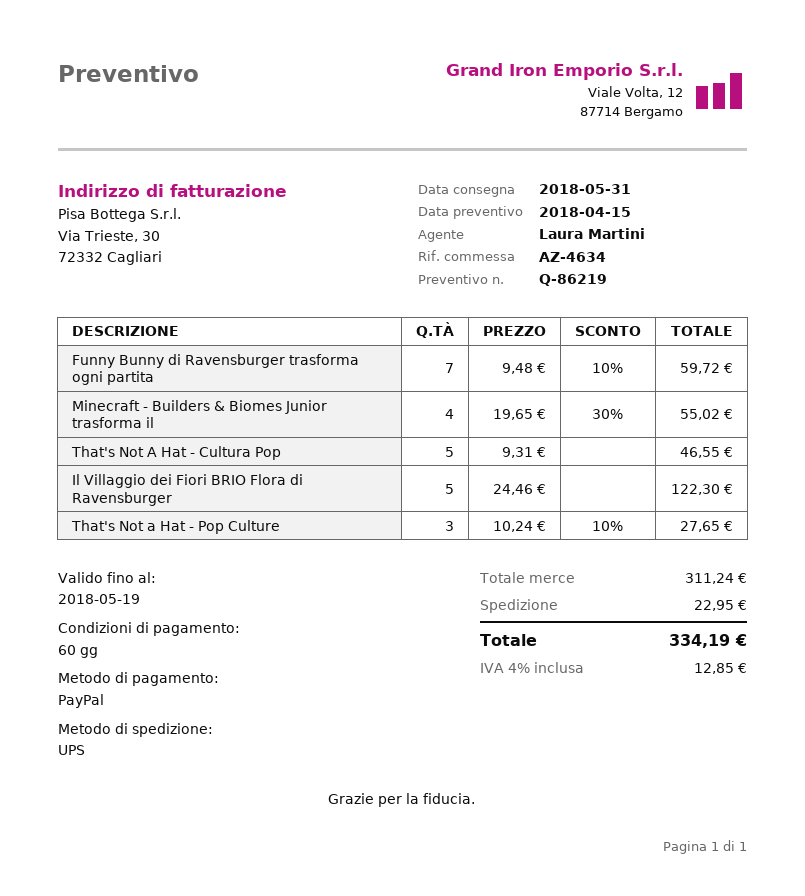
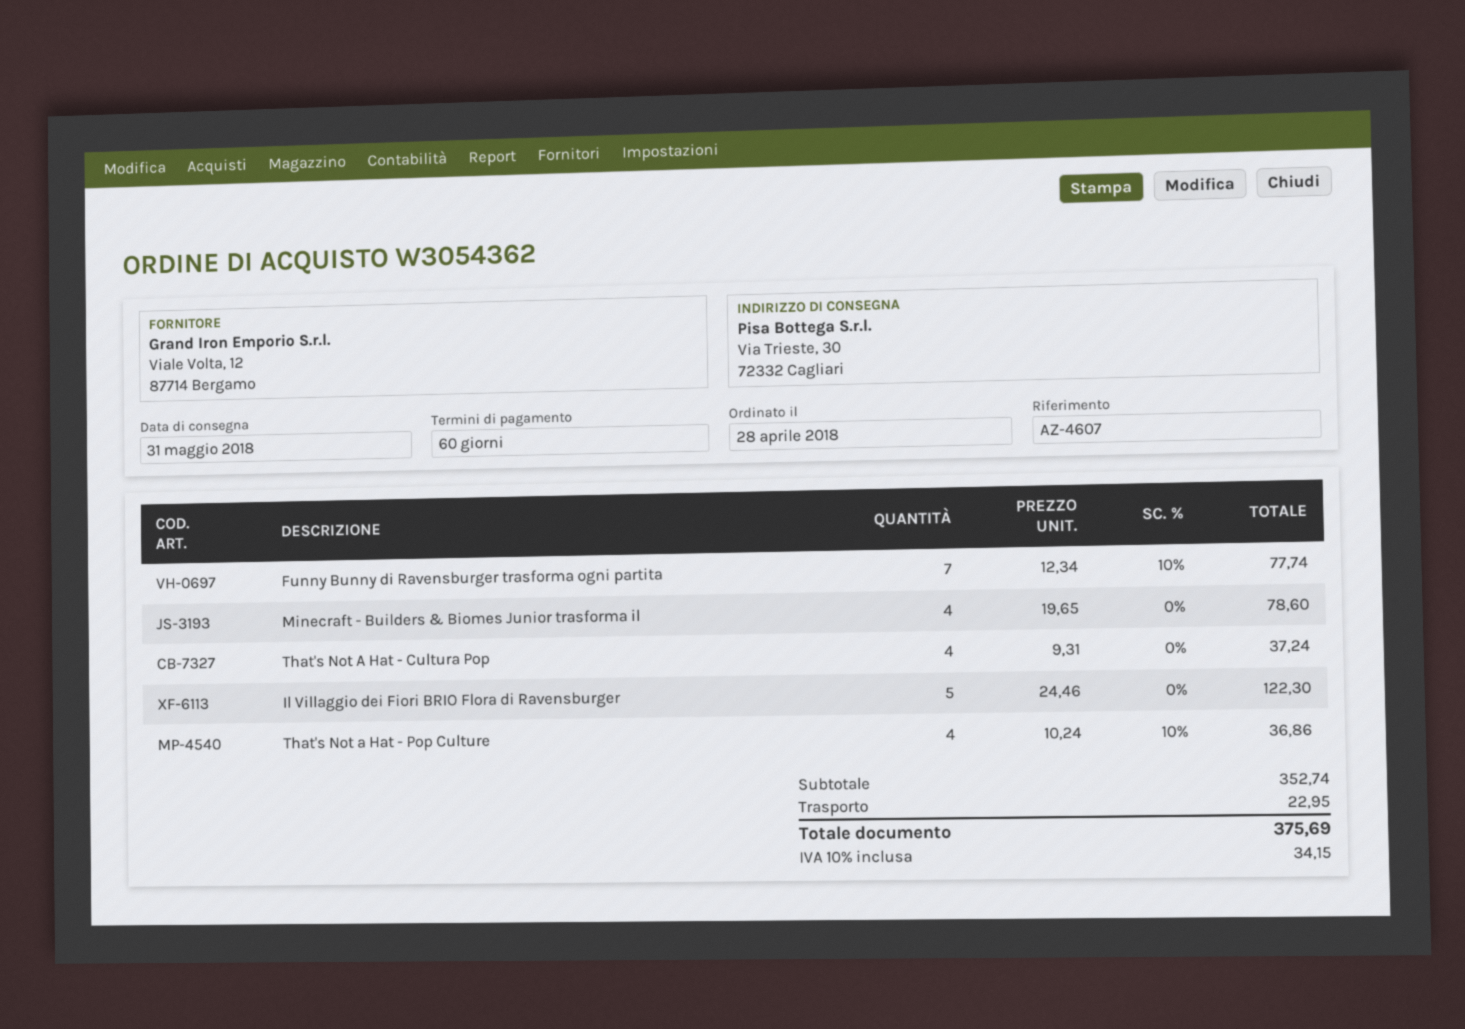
reference: AZ-4634 -> AZ-4607
Funny Bunny di Ravensburger trasforma ogni partita: 7 x 9.48 - 10% = 59.72 -> 7 x 12.34 - 10% = 77.74
Minecraft - Builders & Biomes Junior trasforma il: 4 x 19.65 - 30% = 55.02 -> 4 x 19.65 = 78.60
That's Not A Hat - Cultura Pop: 5 x 9.31 = 46.55 -> 4 x 9.31 = 37.24
That's Not a Hat - Pop Culture: 3 x 10.24 - 10% = 27.65 -> 4 x 10.24 - 10% = 36.86
subtotal: 311.24 -> 352.74
tax: 4% = 12.85 -> 10% = 34.15
total: 334.19 -> 375.69

